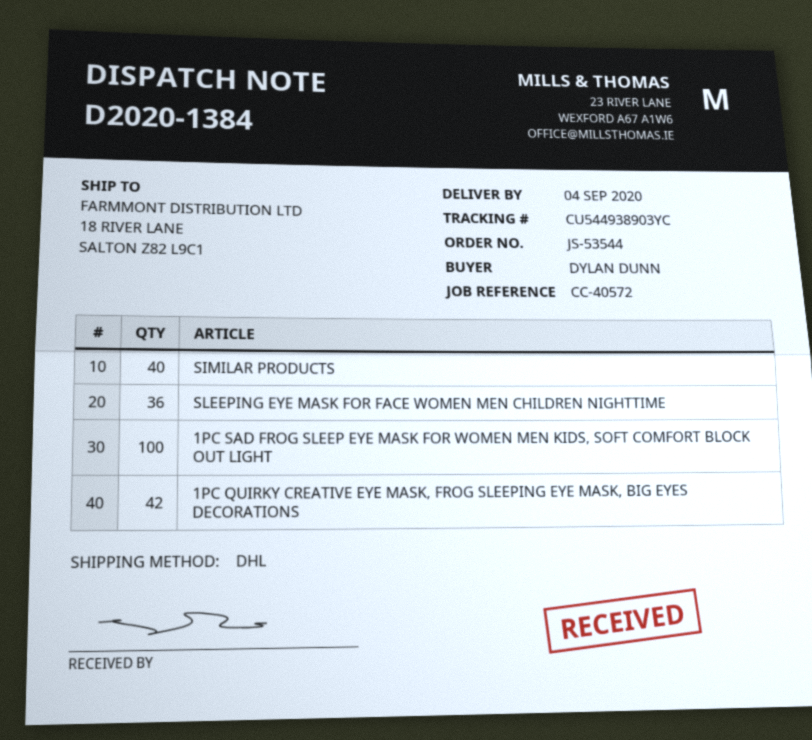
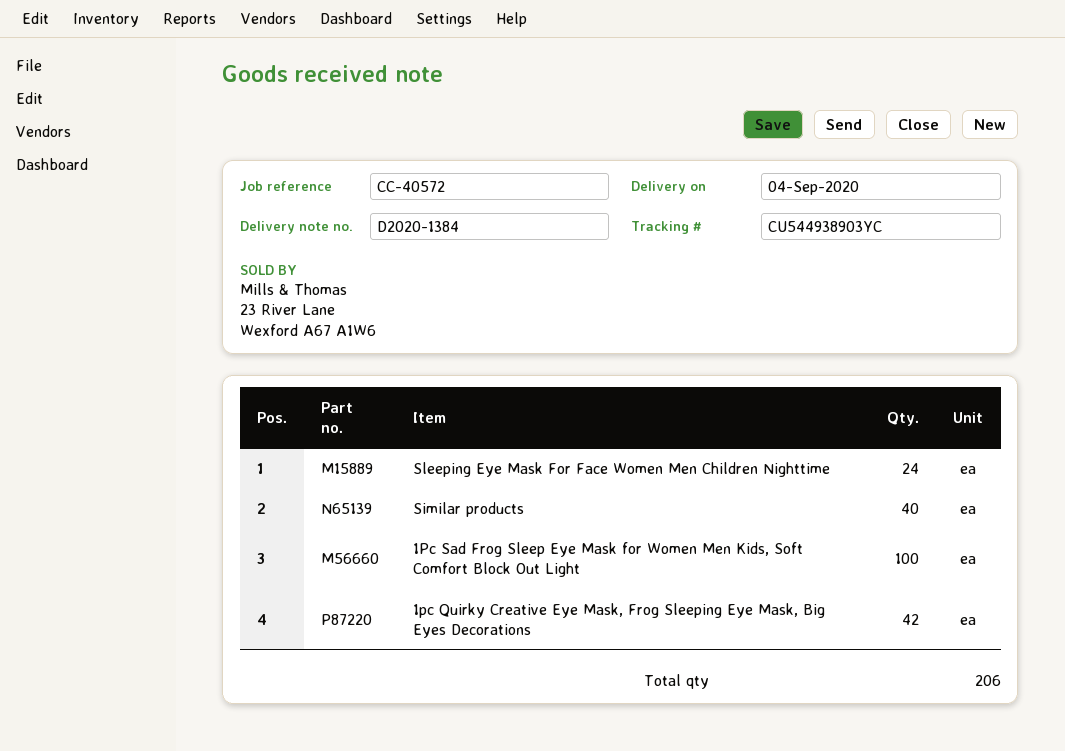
SLEEPING EYE MASK FOR FACE WOMEN MEN CHILDREN NIGHTTIME: 36 -> 24

